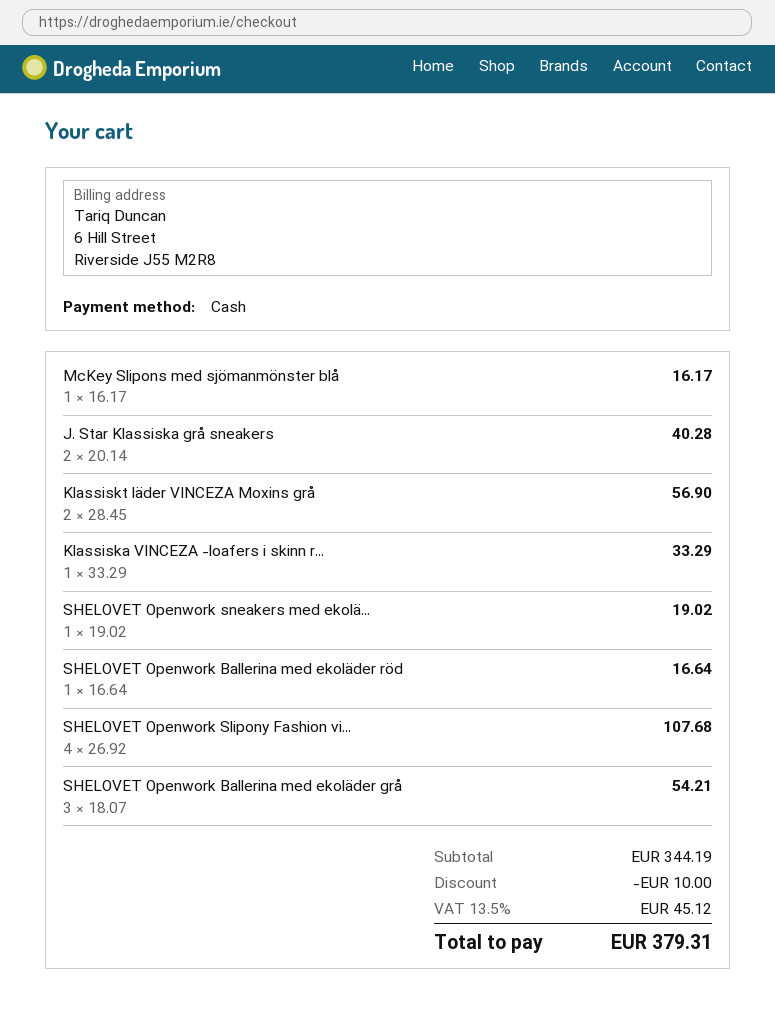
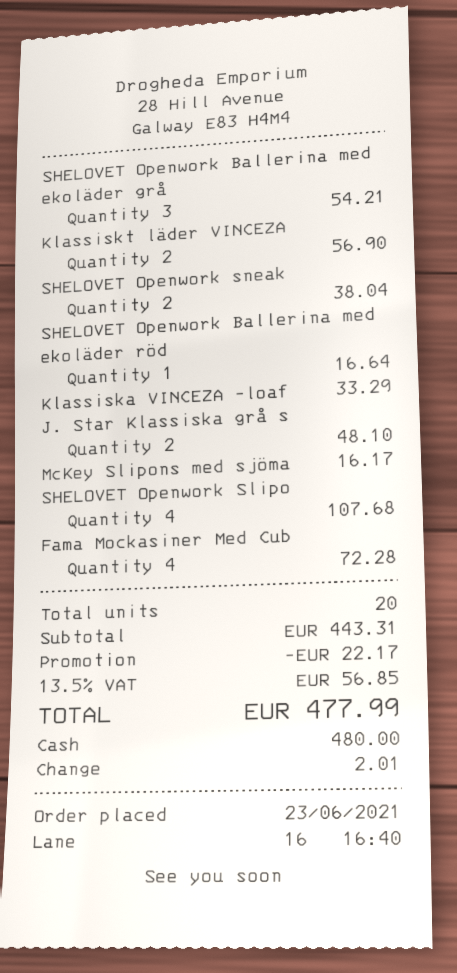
J. Star Klassiska grå sneakers: 2 for 40.28 -> 2 for 48.10
SHELOVET Openwork sneakers med ekolä...: 1 for 19.02 -> 2 for 38.04
Fama Mockasiner Med Cub: none -> 4 for 72.28
subtotal: 344.19 -> 443.31
discount: 10.00 -> 22.17
tax: 13.5% = 45.12 -> 13.5% = 56.85
total: 379.31 -> 477.99

